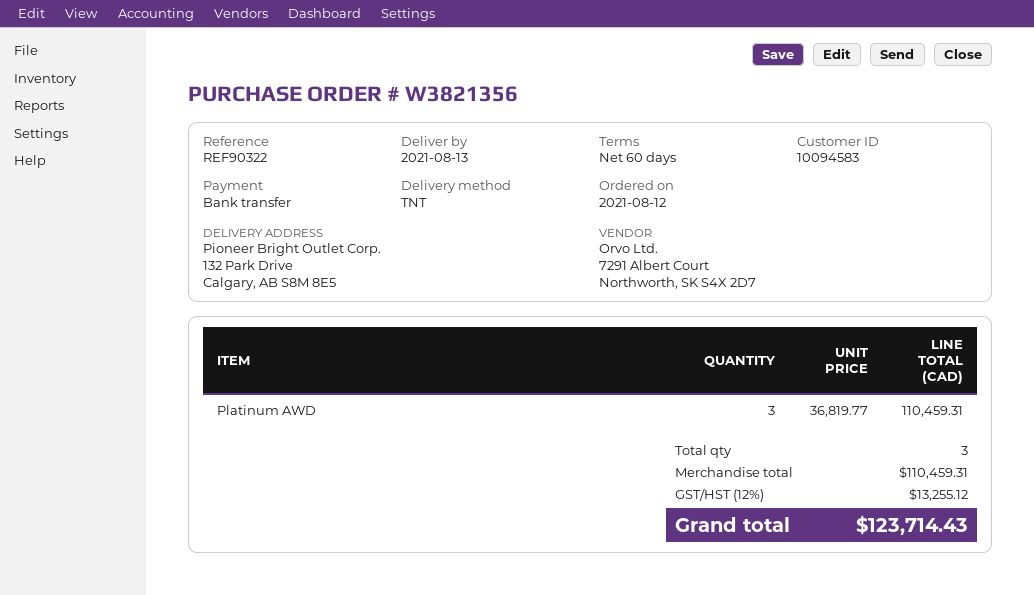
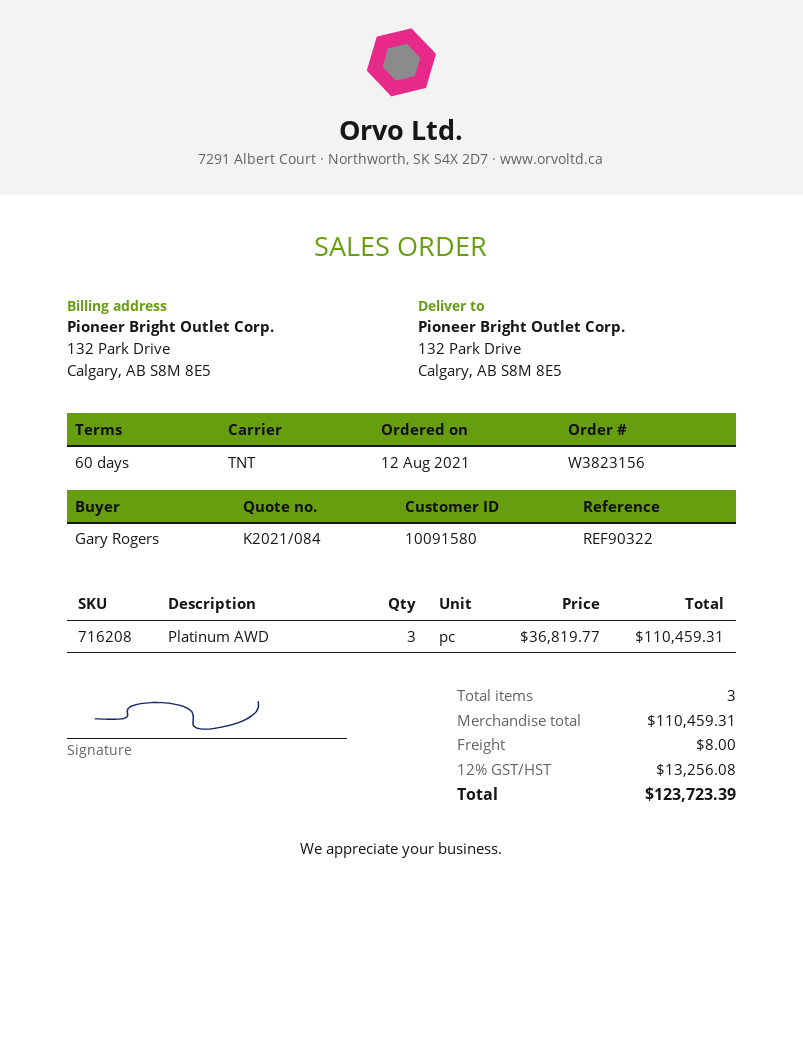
order number: W3821356 -> W3823156
customer number: 10094583 -> 10091580
shipping: none -> 8.00
tax: 12% = 13255.12 -> 12% = 13256.08
total: 123714.43 -> 123723.39

